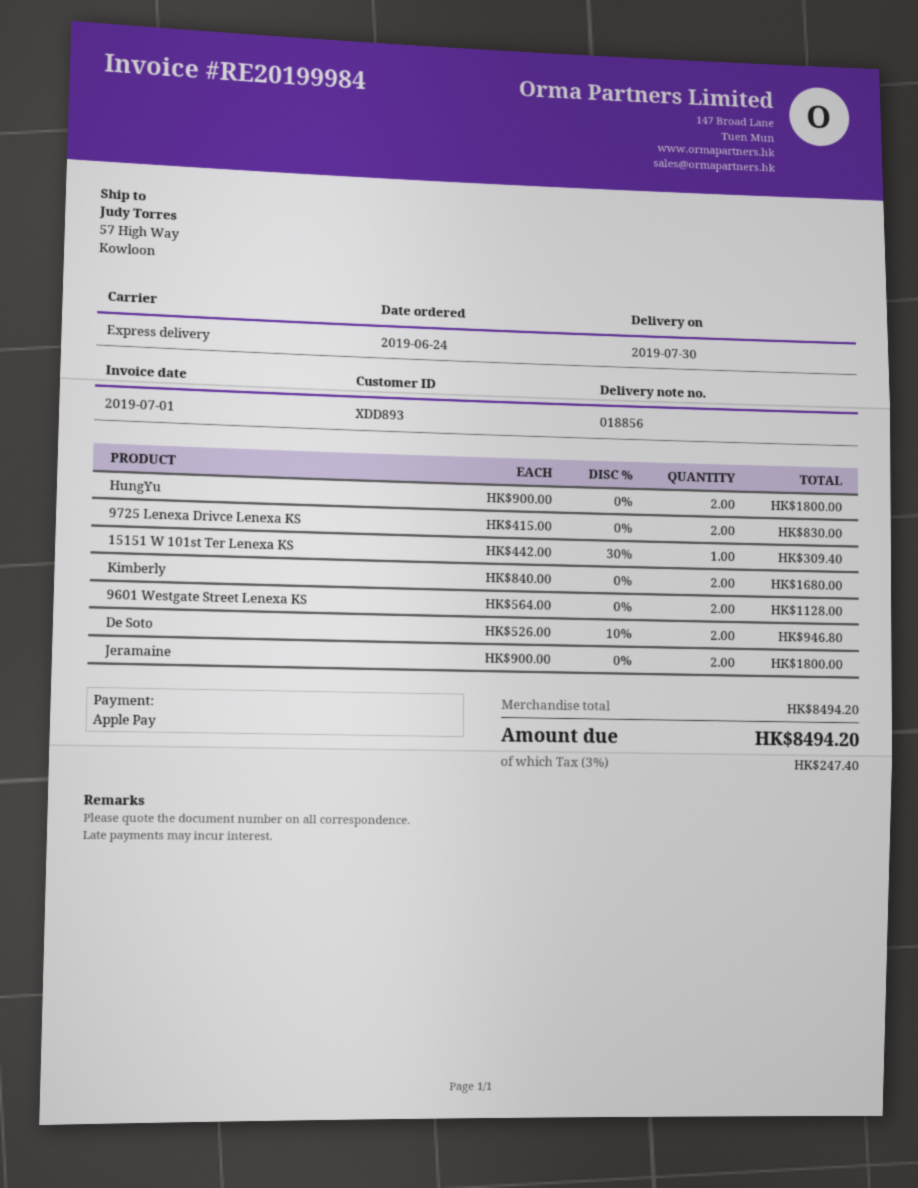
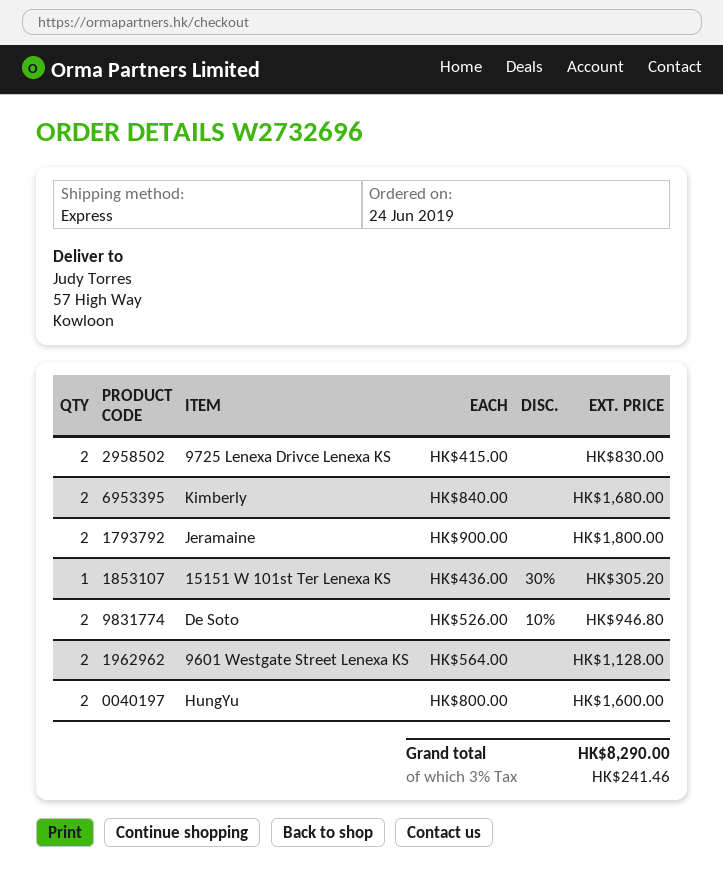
HungYu: 2 x 900.00 = 1800.00 -> 2 x 800.00 = 1600.00
15151 W 101st Ter Lenexa KS: 1 x 442.00 - 30% = 309.40 -> 1 x 436.00 - 30% = 305.20
tax: 3% = 247.40 -> 3% = 241.46
total: 8494.20 -> 8290.00

